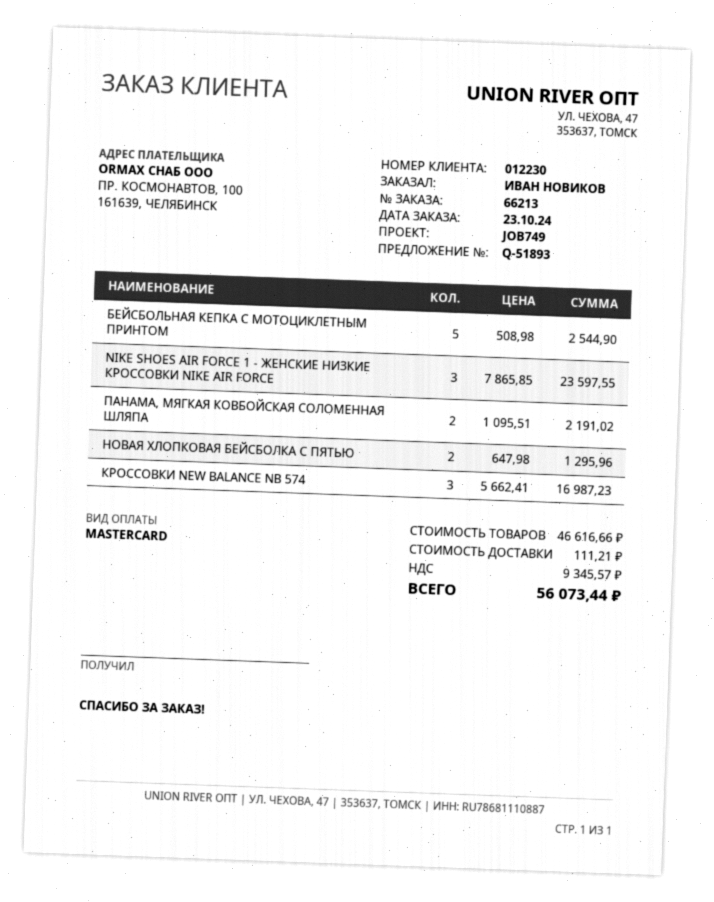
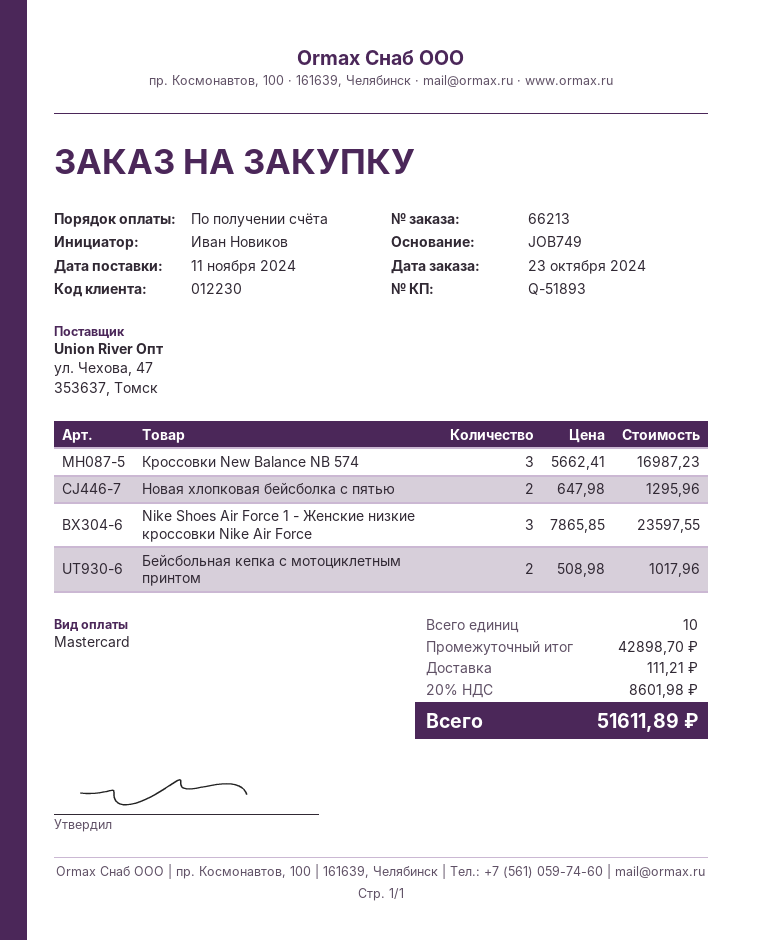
БЕЙСБОЛЬНАЯ КЕПКА С МОТОЦИКЛЕТНЫМ ПРИНТОМ: 5 x 508.98 = 2544.90 -> 2 x 508.98 = 1017.96
ПАНАМА, МЯГКАЯ КОВБОЙСКАЯ СОЛОМЕННАЯ ШЛЯПА: 2 x 1095.51 = 2191.02 -> none
subtotal: 46616.66 -> 42898.70
tax: 9345.57 -> 8601.98
total: 56073.44 -> 51611.89

